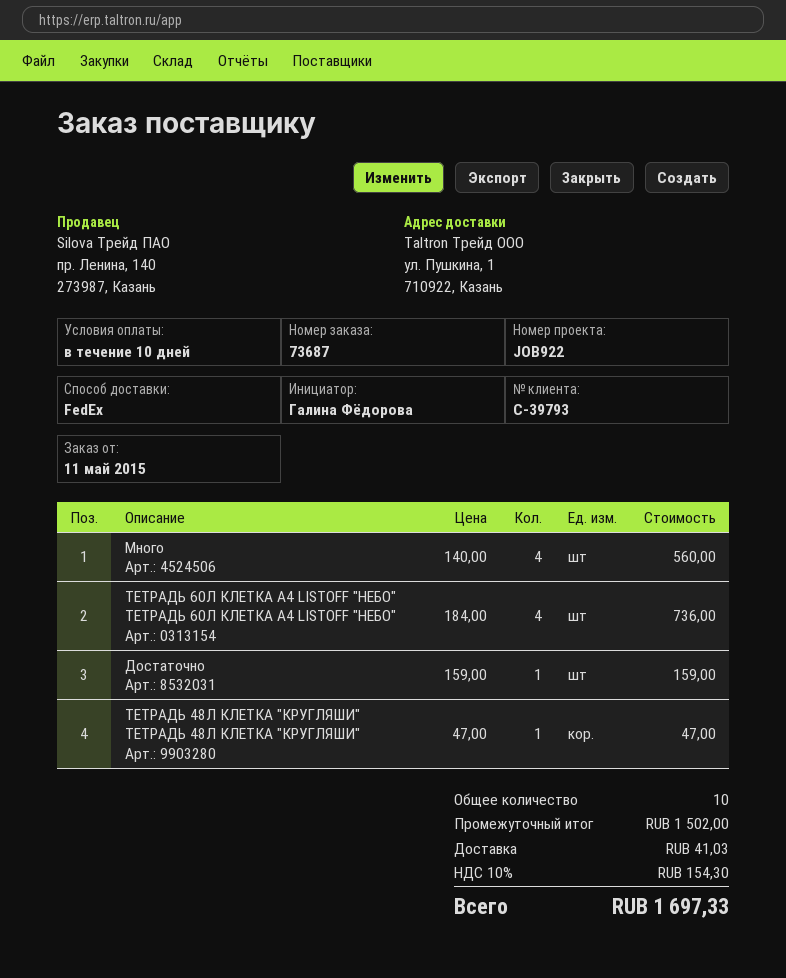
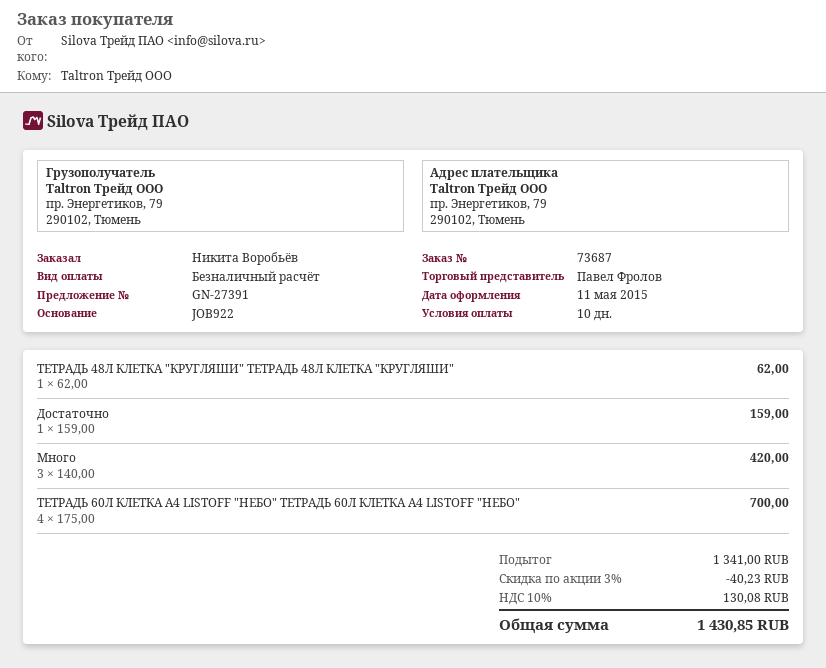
ordered by: Галина Фёдорова -> Никита Воробьёв
ship to: ул. Пушкина, 1, 710922, Казань -> пр. Энергетиков, 79, 290102, Тюмень
Много: 4 x 140.00 = 560.00 -> 3 x 140.00 = 420.00
ТЕТРАДЬ 60Л КЛЕТКА А4 LISTOFF "НЕБО" ТЕТРАДЬ 60Л КЛЕТКА А4 LISTOFF "НЕБО": 4 x 184.00 = 736.00 -> 4 x 175.00 = 700.00
ТЕТРАДЬ 48Л КЛЕТКА "КРУГЛЯШИ" ТЕТРАДЬ 48Л КЛЕТКА "КРУГЛЯШИ": 1 x 47.00 = 47.00 -> 1 x 62.00 = 62.00
subtotal: 1502.00 -> 1341.00
discount: none -> 3% = 40.23
shipping: 41.03 -> none
tax: 10% = 154.30 -> 10% = 130.08
total: 1697.33 -> 1430.85

